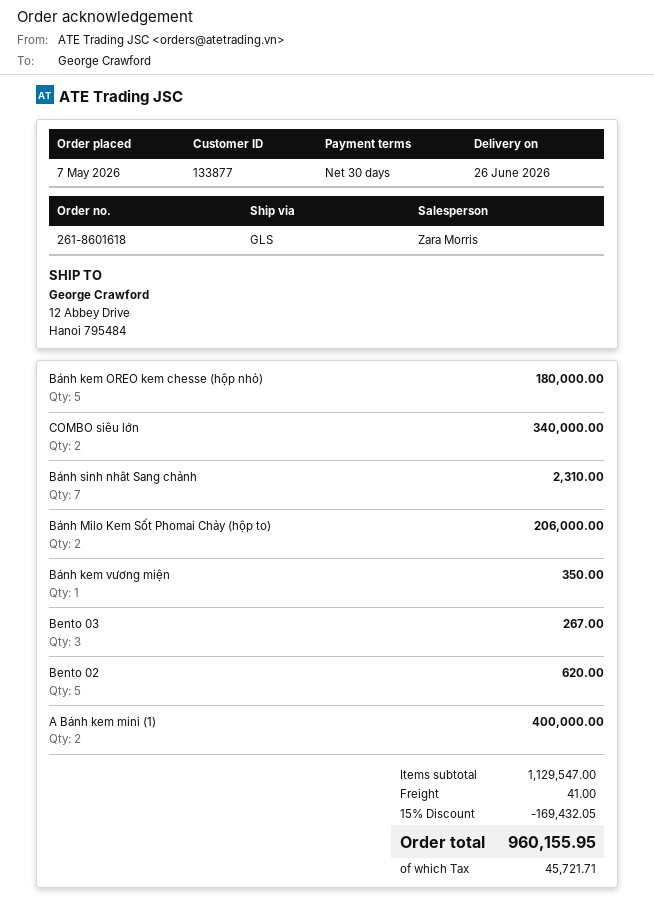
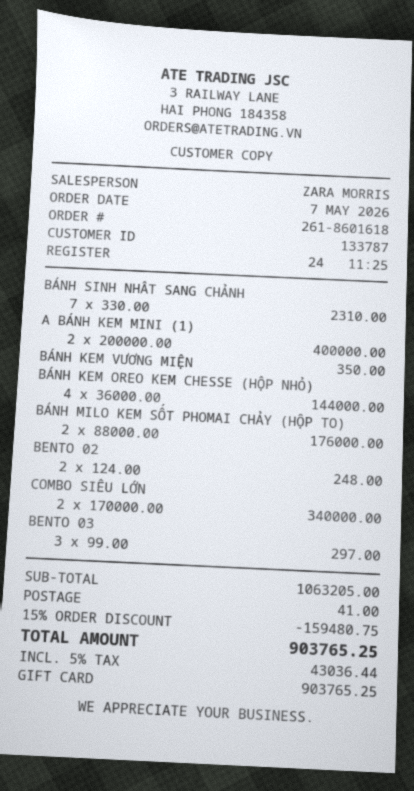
customer number: 133877 -> 133787
Bánh kem OREO kem chesse (hộp nhỏ): 5 for 180000.00 -> 4 for 144000.00
Bánh Milo Kem Sốt Phomai Chảy (hộp to): 2 for 206000.00 -> 2 for 176000.00
Bento 03: 3 for 267.00 -> 3 for 297.00
Bento 02: 5 for 620.00 -> 2 for 248.00
subtotal: 1129547.00 -> 1063205.00
discount: 15% = 169432.05 -> 15% = 159480.75
tax: 45721.71 -> 43036.44
total: 960155.95 -> 903765.25

